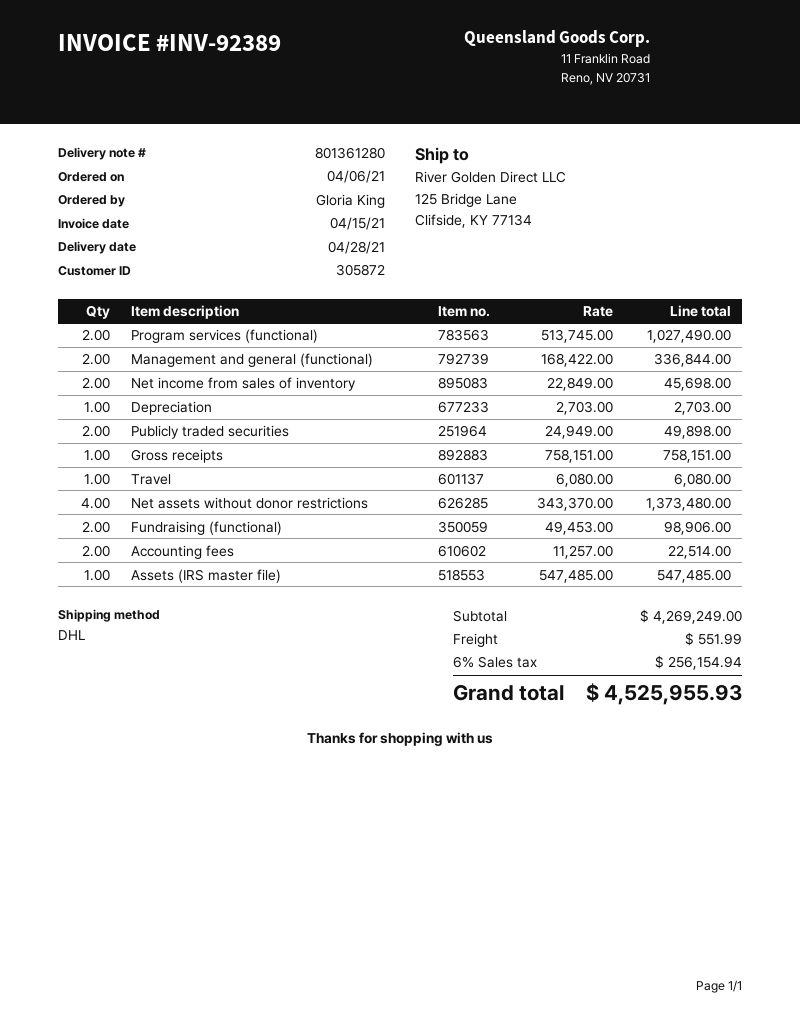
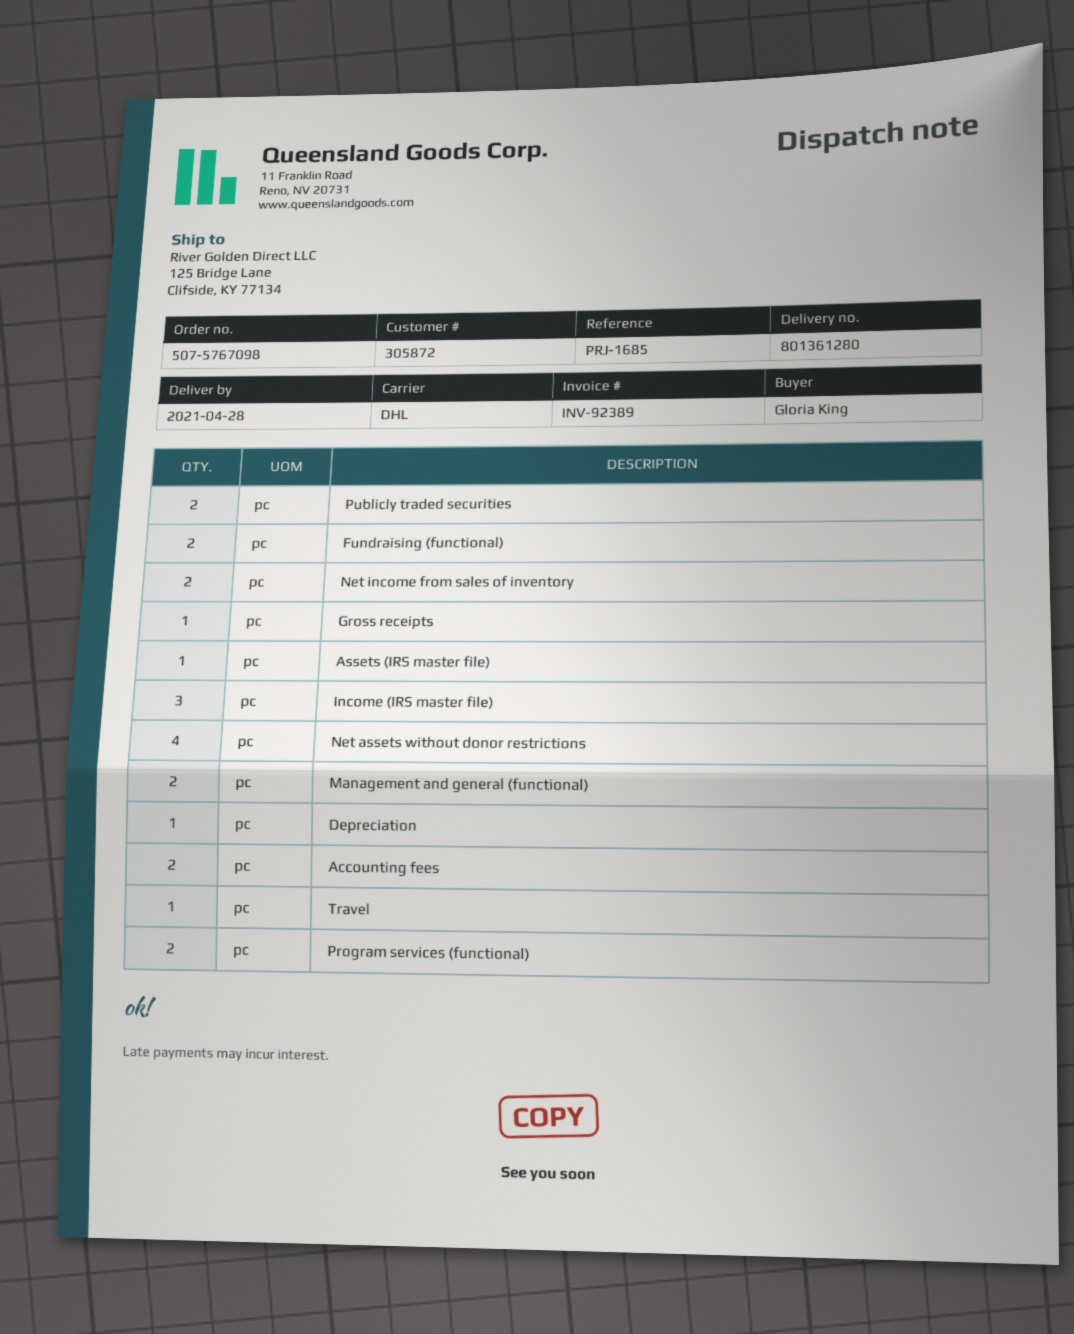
Income (IRS master file): none -> 3

